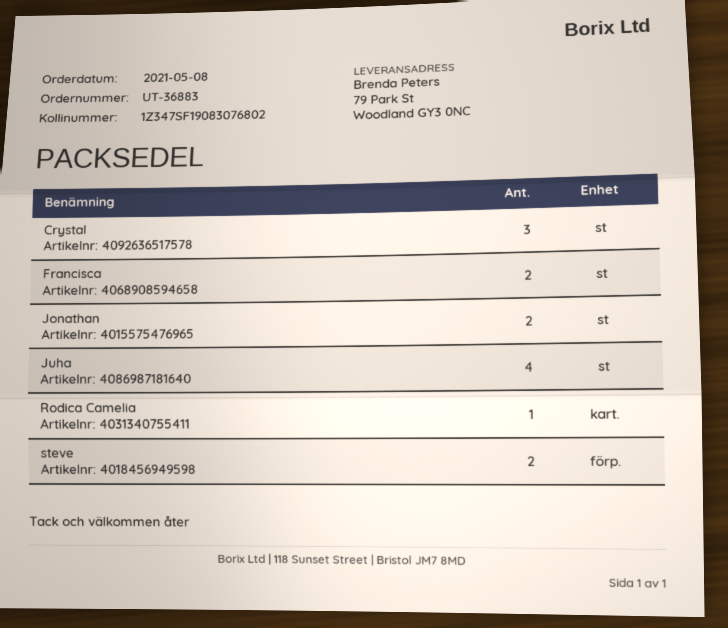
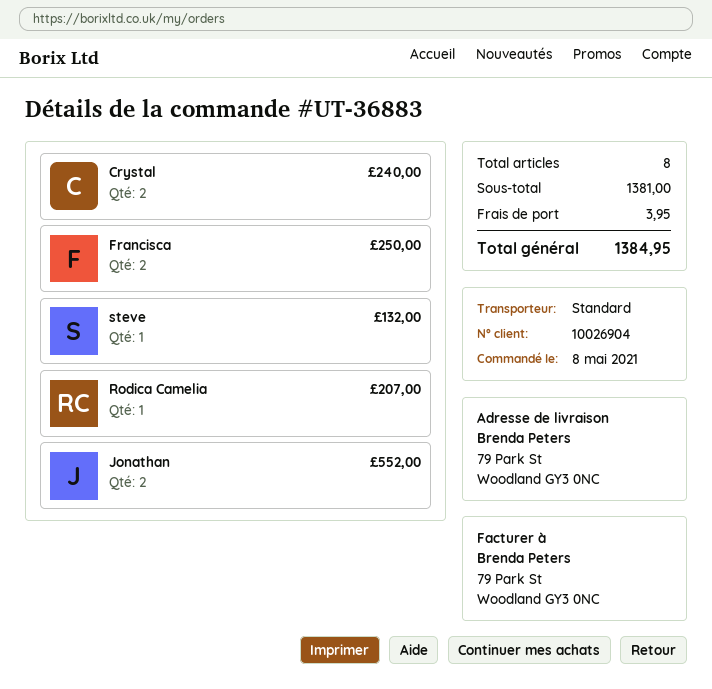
Crystal: 3 -> 2
Juha: 4 -> none
steve: 2 -> 1

